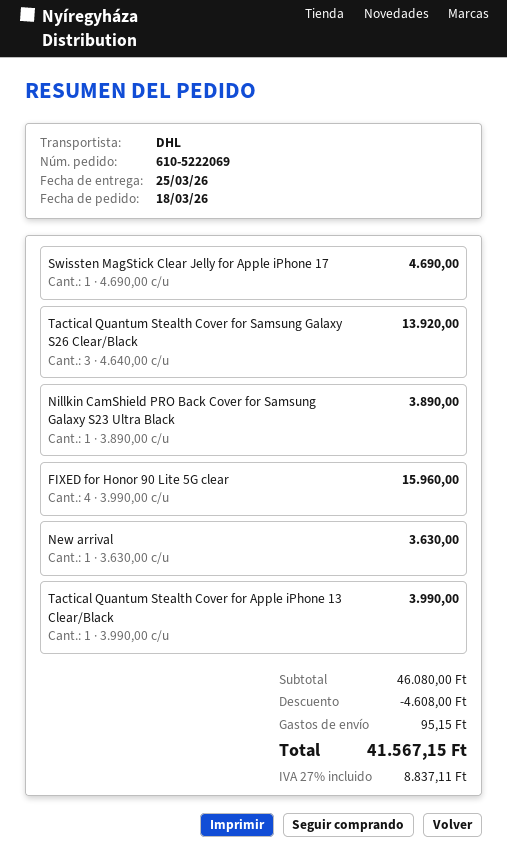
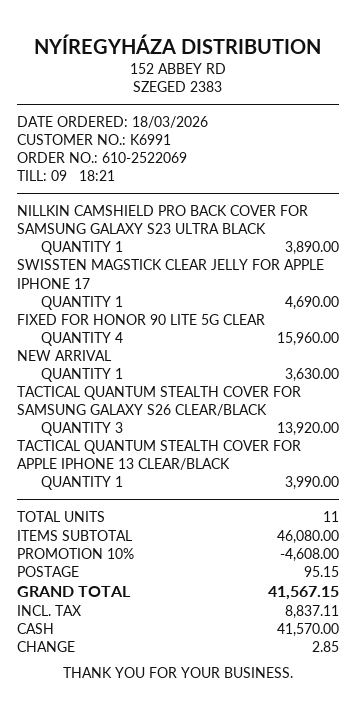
order number: 610-5222069 -> 610-2522069

